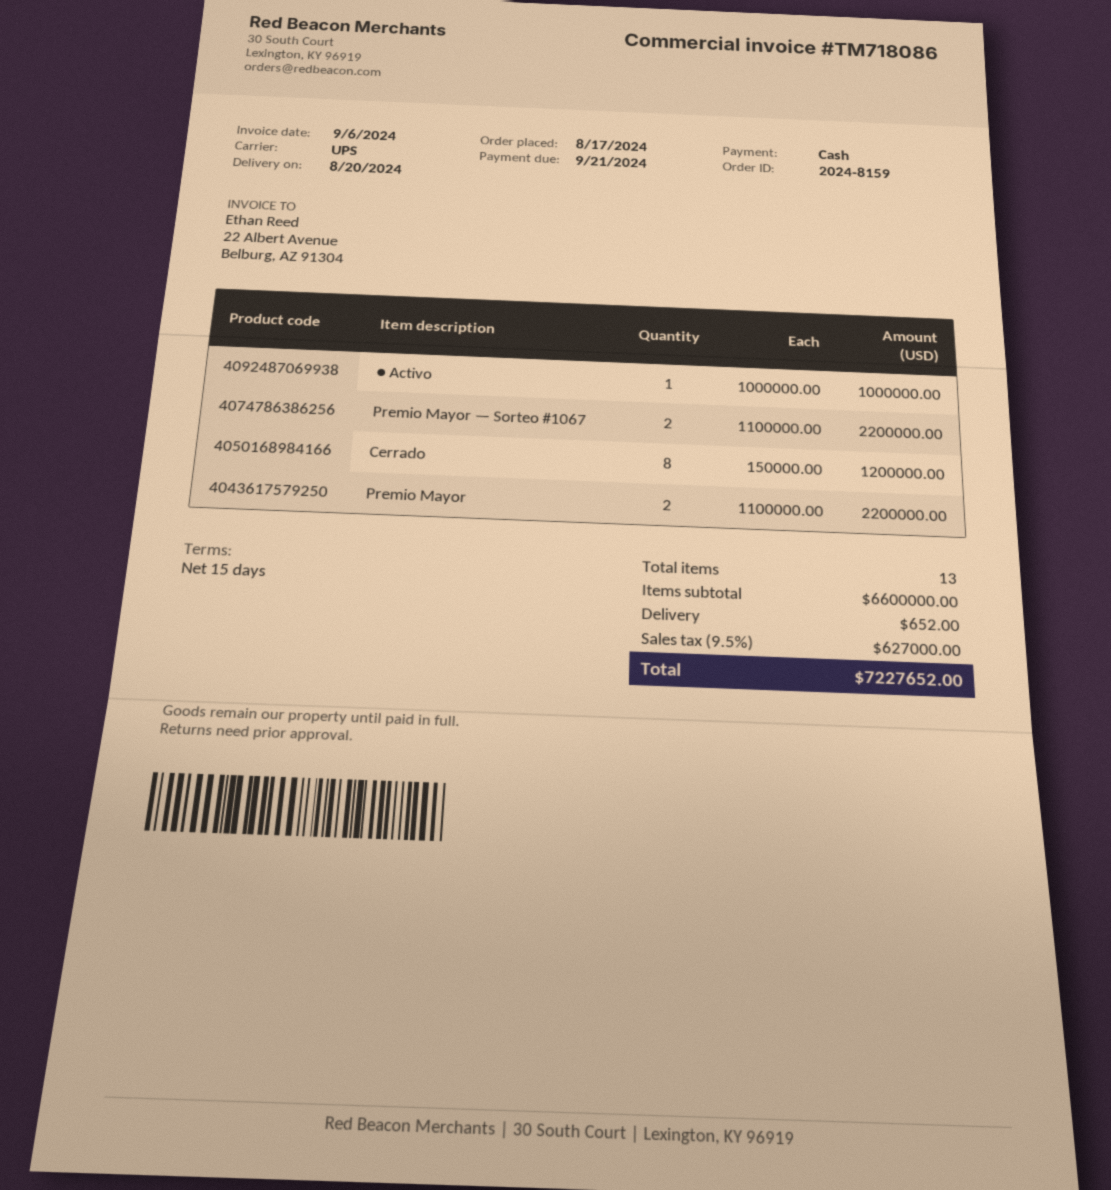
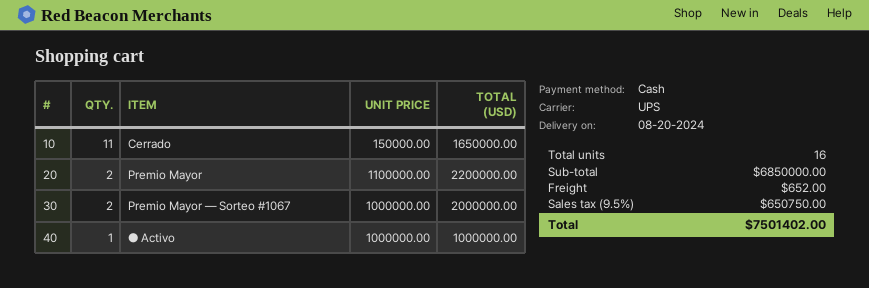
Premio Mayor — Sorteo #1067: 2 x 1100000.00 = 2200000.00 -> 2 x 1000000.00 = 2000000.00
Cerrado: 8 x 150000.00 = 1200000.00 -> 11 x 150000.00 = 1650000.00
total quantity: 13 -> 16
subtotal: 6600000.00 -> 6850000.00
tax: 9.5% = 627000.00 -> 9.5% = 650750.00
total: 7227652.00 -> 7501402.00

